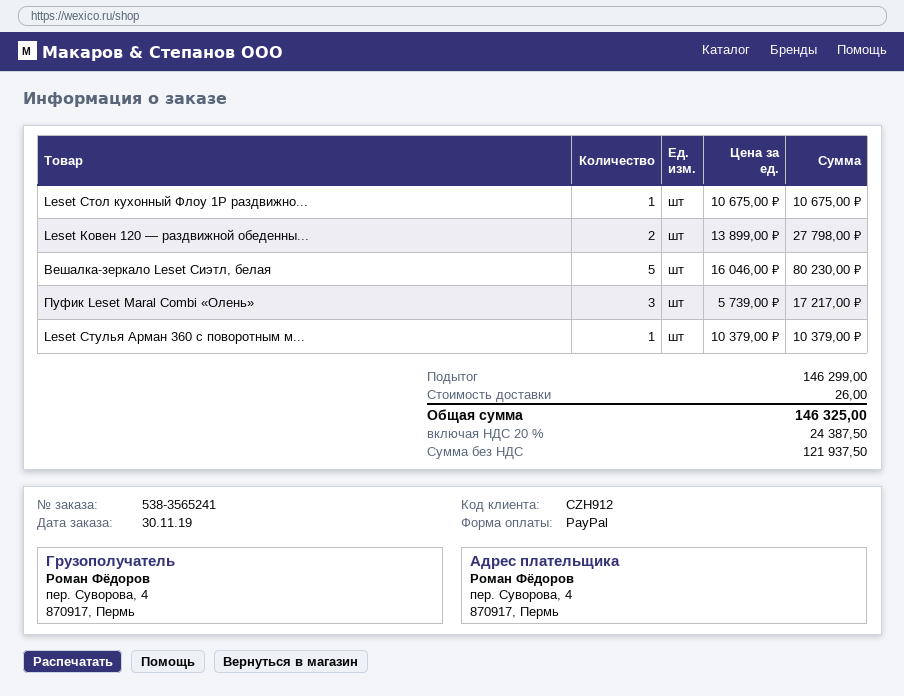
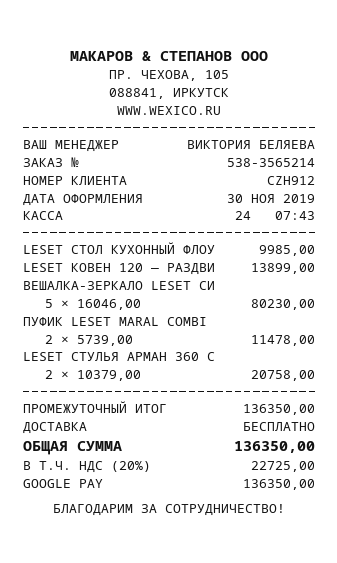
order number: 538-3565241 -> 538-3565214
payment method: PayPal -> Google Pay
Leset Стол кухонный Флоу 1Р раздвижно...: 1 x 10675.00 = 10675.00 -> 1 x 9985.00 = 9985.00
Leset Ковен 120 — раздвижной обеденны...: 2 x 13899.00 = 27798.00 -> 1 x 13899.00 = 13899.00
Пуфик Leset Maral Combi «Олень»: 3 x 5739.00 = 17217.00 -> 2 x 5739.00 = 11478.00
Leset Стулья Арман 360 с поворотным м...: 1 x 10379.00 = 10379.00 -> 2 x 10379.00 = 20758.00
subtotal: 146299.00 -> 136350.00
shipping: 26.00 -> 0.00
tax: 20% = 24387.50 -> 20% = 22725.00
total: 146325.00 -> 136350.00

